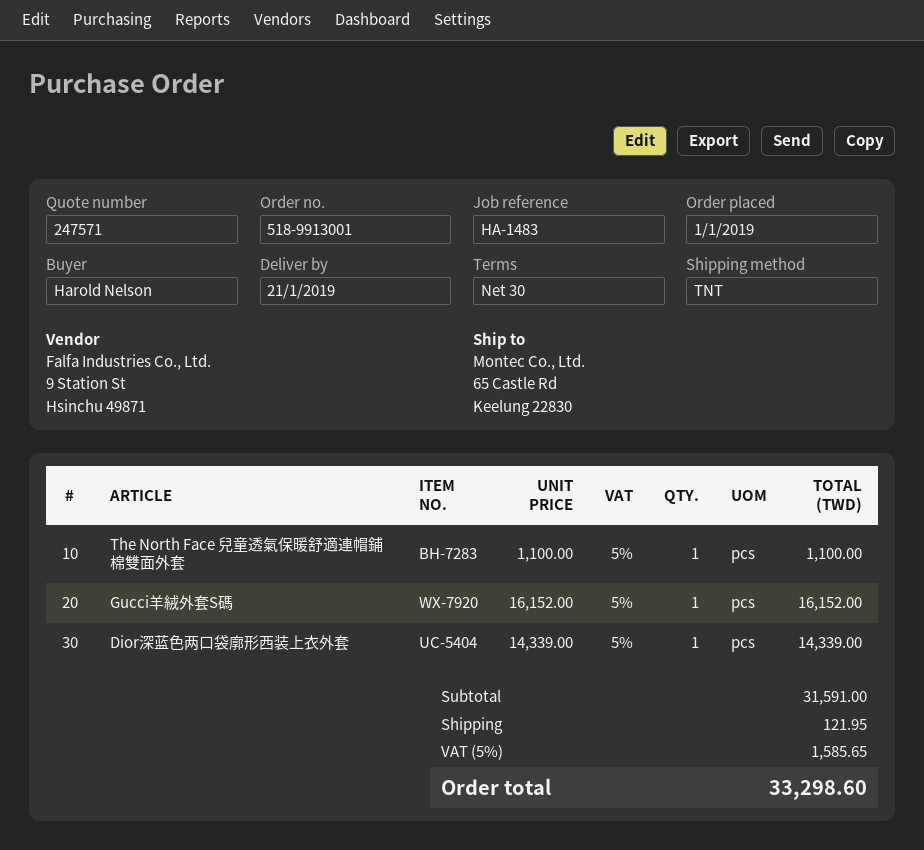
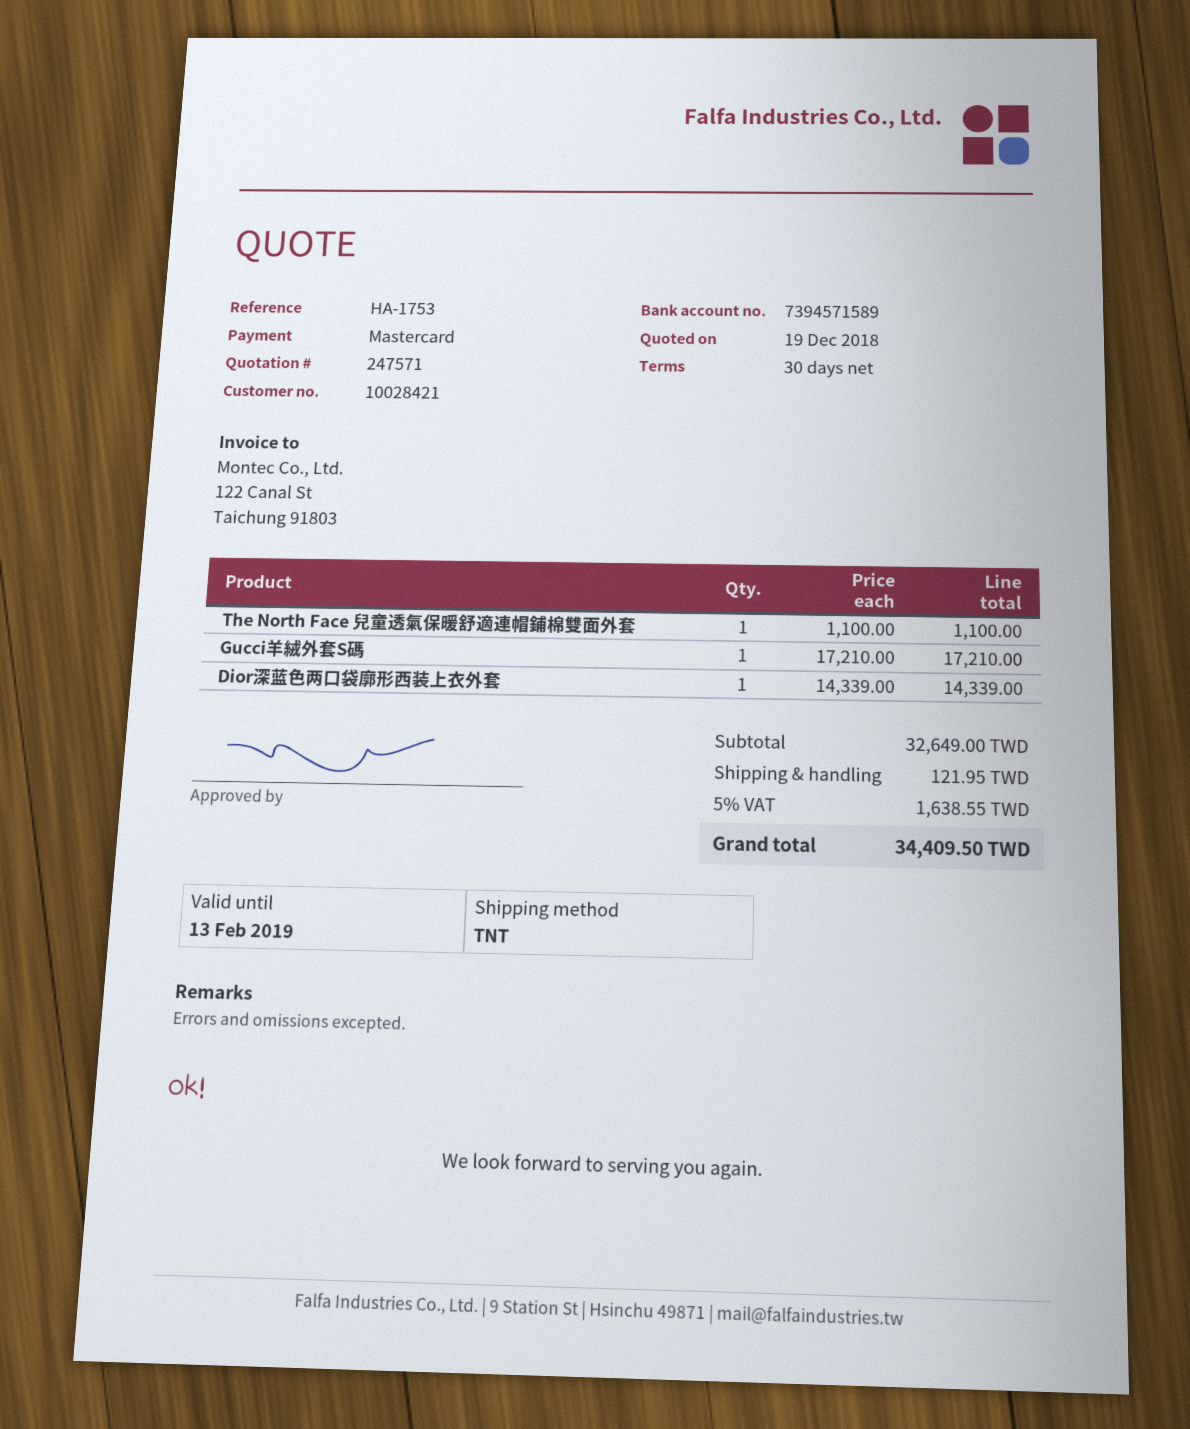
reference: HA-1483 -> HA-1753
Gucci羊絨外套S碼: 1 x 16152.00 = 16152.00 -> 1 x 17210.00 = 17210.00
subtotal: 31591.00 -> 32649.00
tax: 5% = 1585.65 -> 5% = 1638.55
total: 33298.60 -> 34409.50

